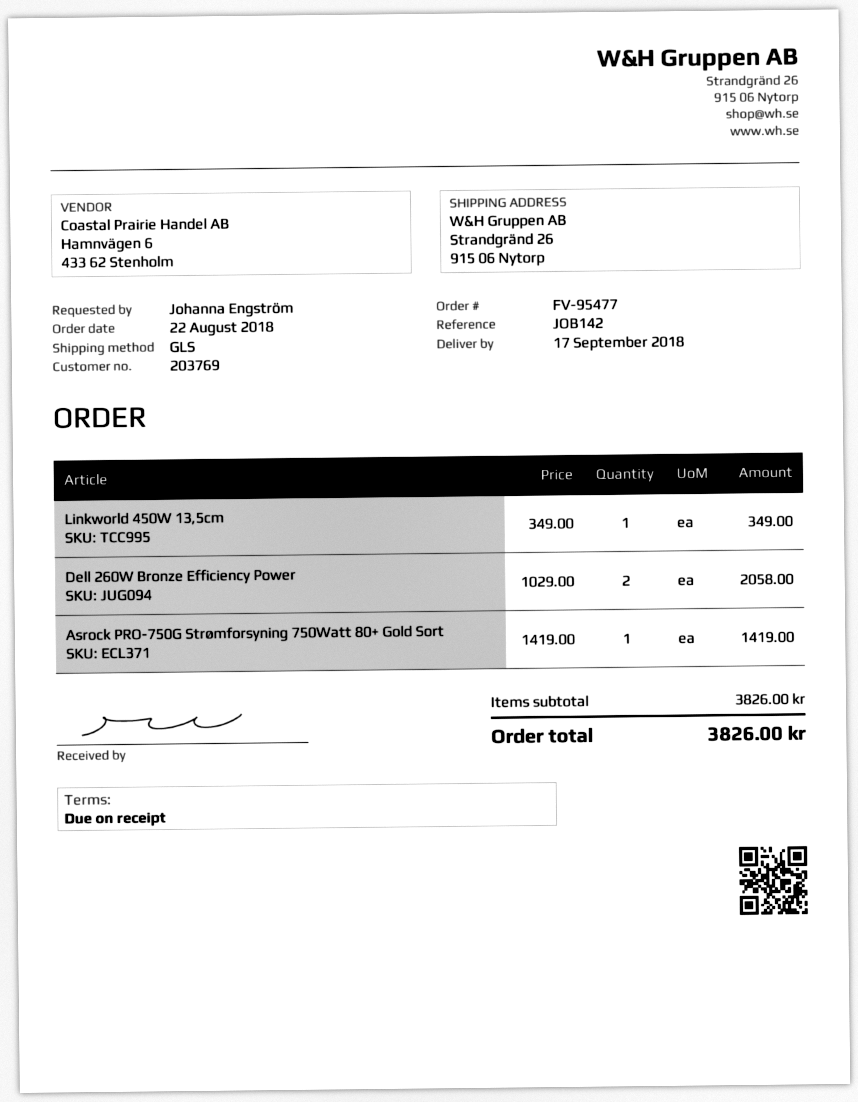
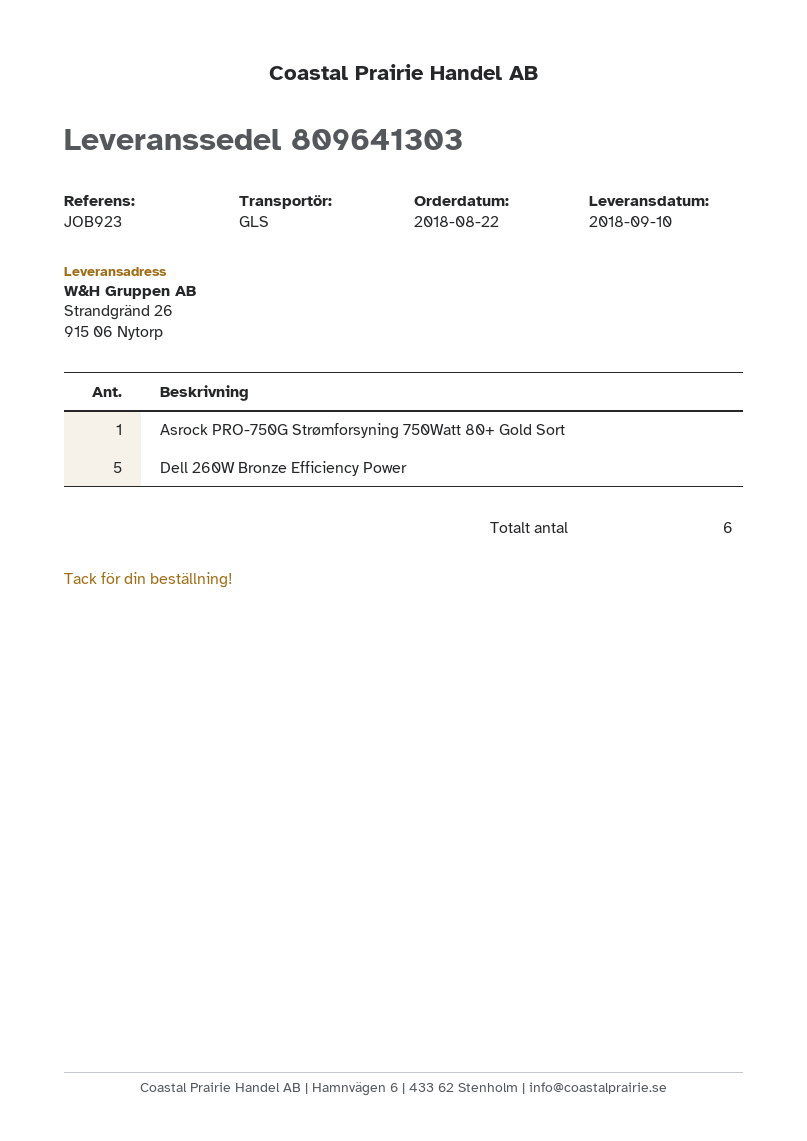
delivery date: 2018-09-17 -> 2018-09-10
reference: JOB142 -> JOB923
Linkworld 450W 13,5cm: 1 -> none
Dell 260W Bronze Efficiency Power: 2 -> 5

